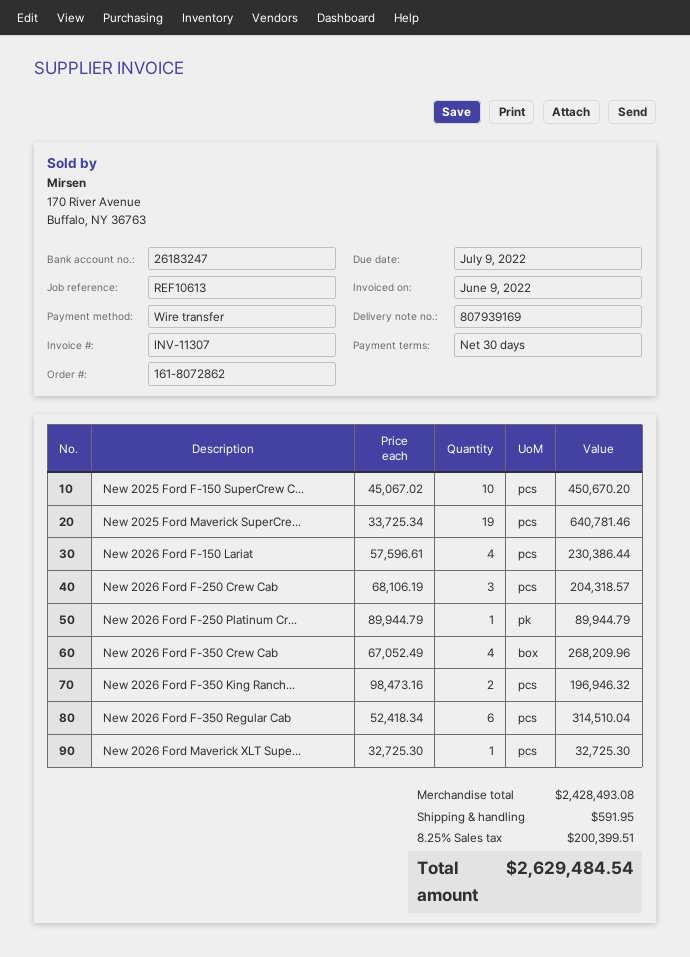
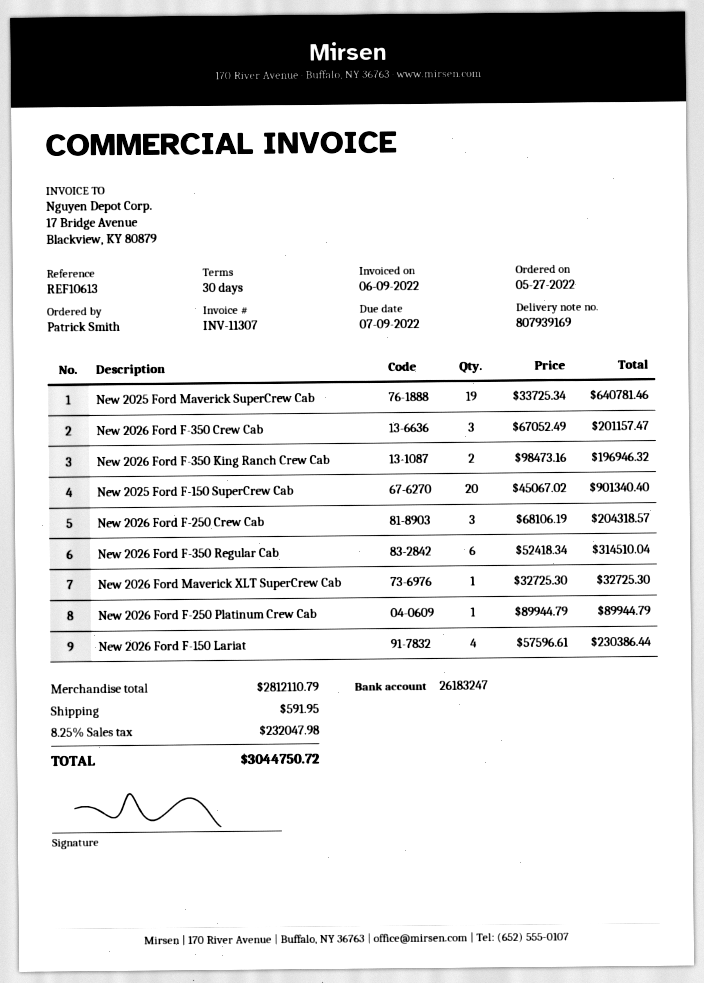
New 2025 Ford F-150 SuperCrew C...: 10 x 45067.02 = 450670.20 -> 20 x 45067.02 = 901340.40
New 2026 Ford F-350 Crew Cab: 4 x 67052.49 = 268209.96 -> 3 x 67052.49 = 201157.47
subtotal: 2428493.08 -> 2812110.79
tax: 8.25% = 200399.51 -> 8.25% = 232047.98
total: 2629484.54 -> 3044750.72

